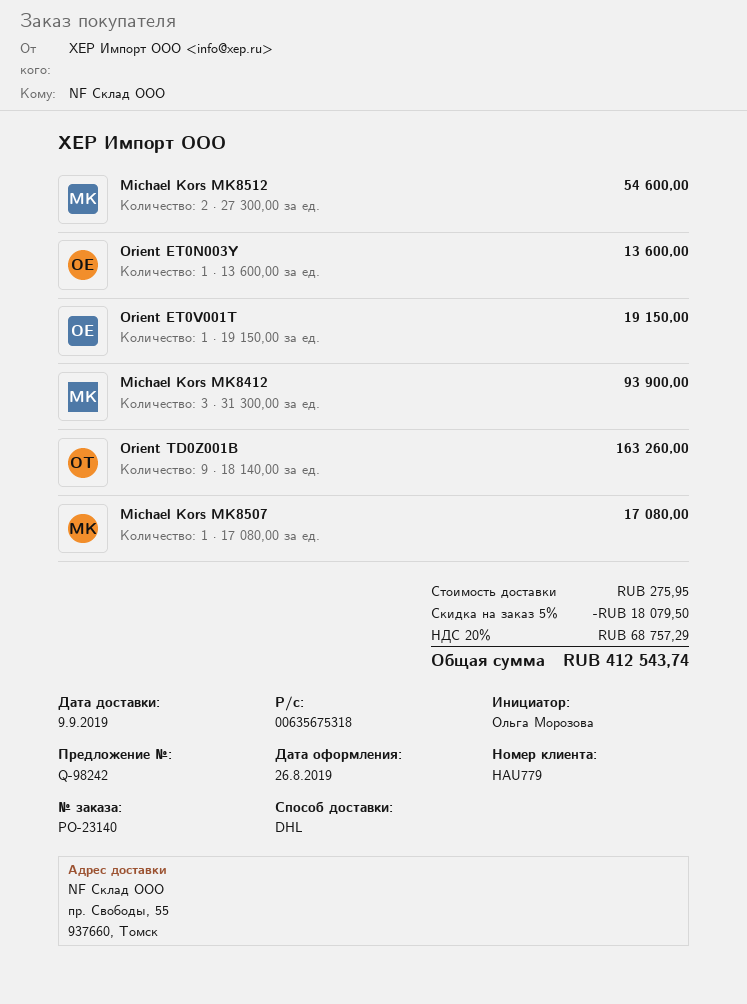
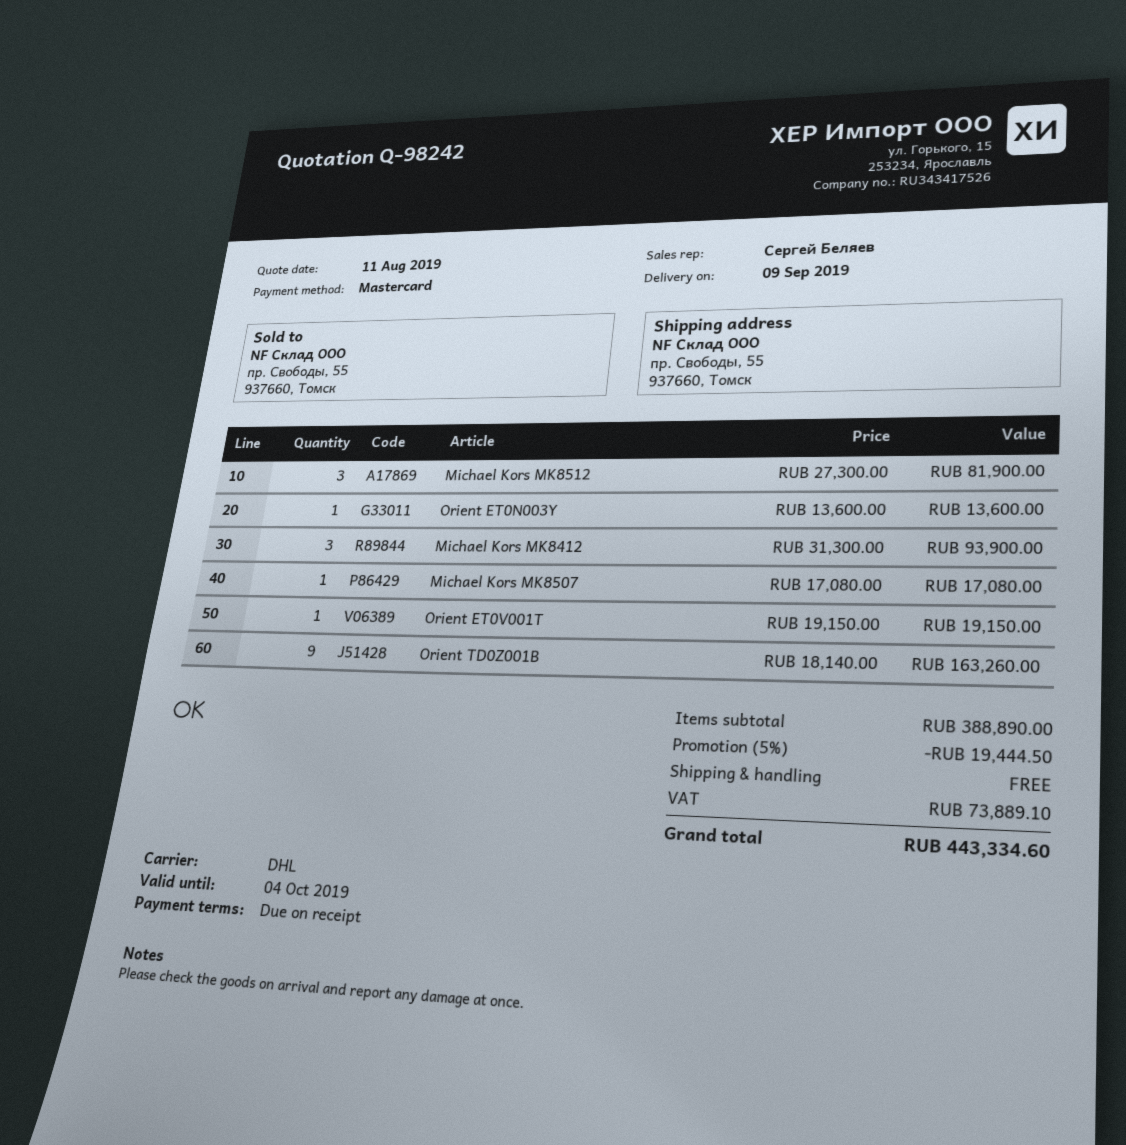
Michael Kors MK8512: 2 x 27300.00 = 54600.00 -> 3 x 27300.00 = 81900.00
discount: 5% = 18079.50 -> 5% = 19444.50
shipping: 275.95 -> 0.00
tax: 68757.29 -> 73889.10
total: 412543.74 -> 443334.60

